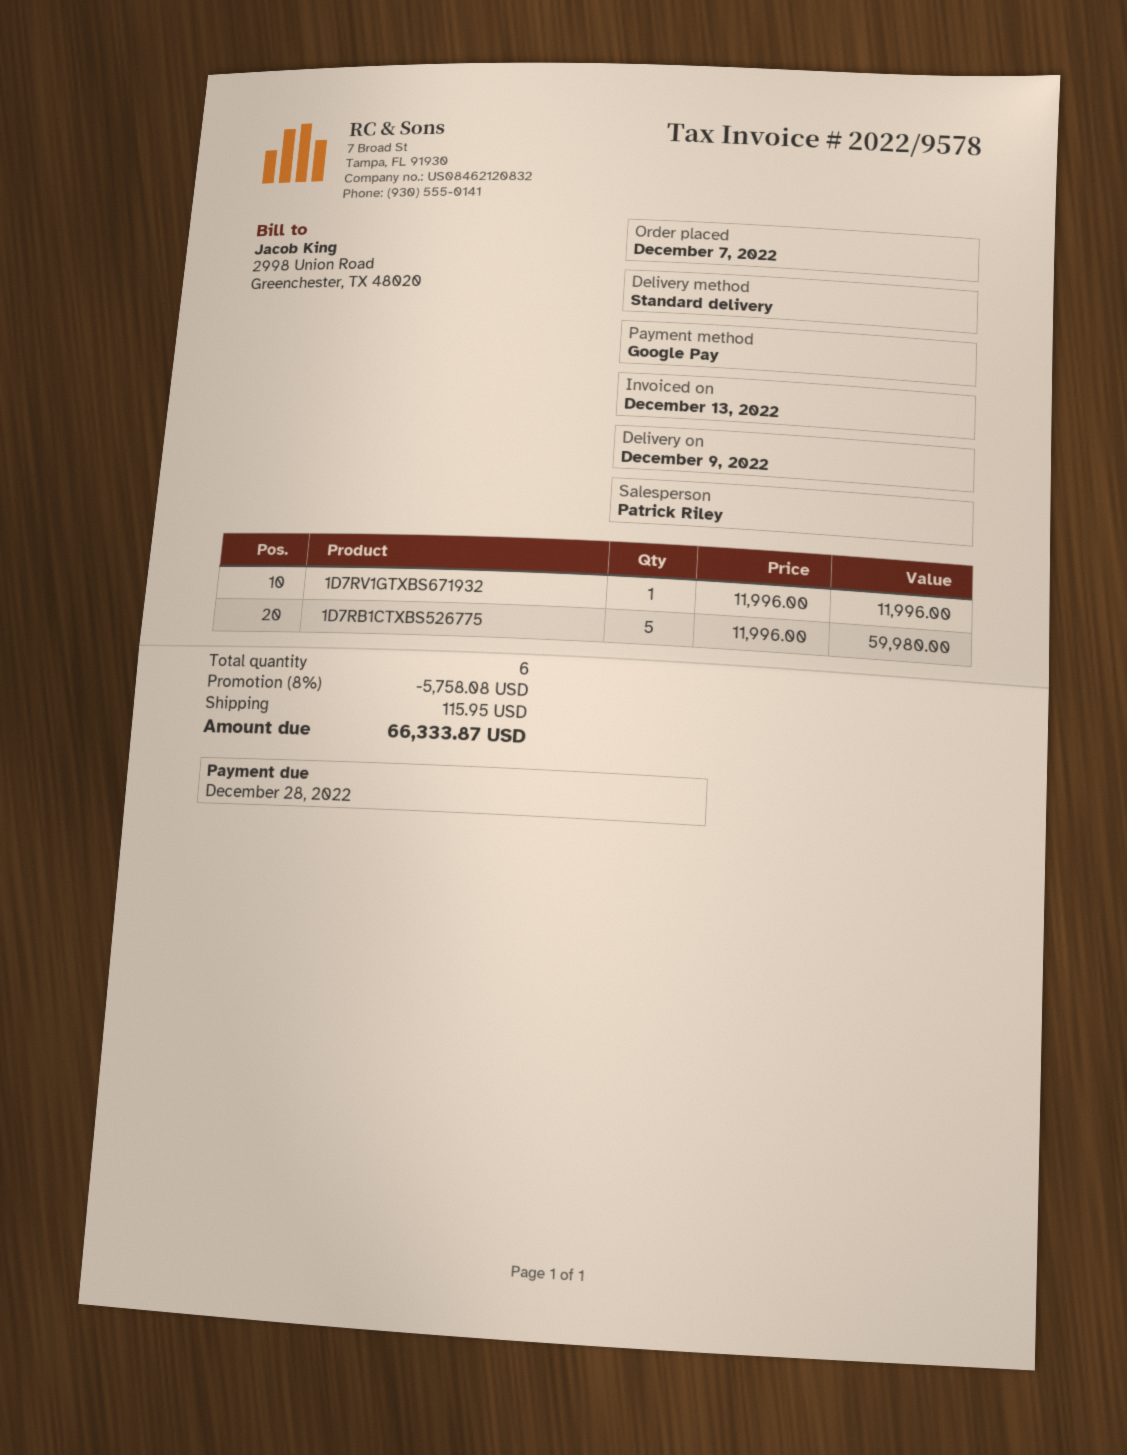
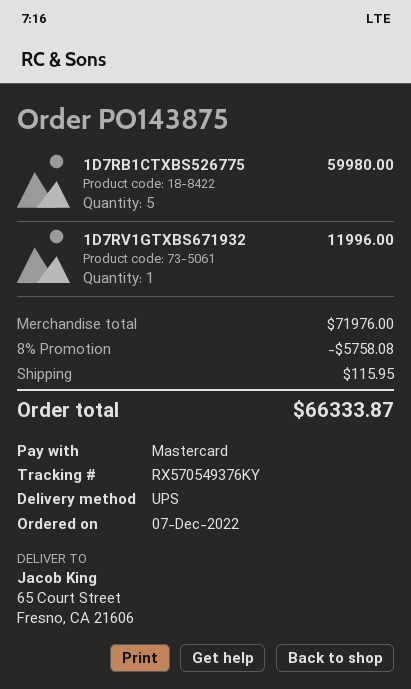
payment method: Google Pay -> Mastercard
shipping method: standard -> UPS

